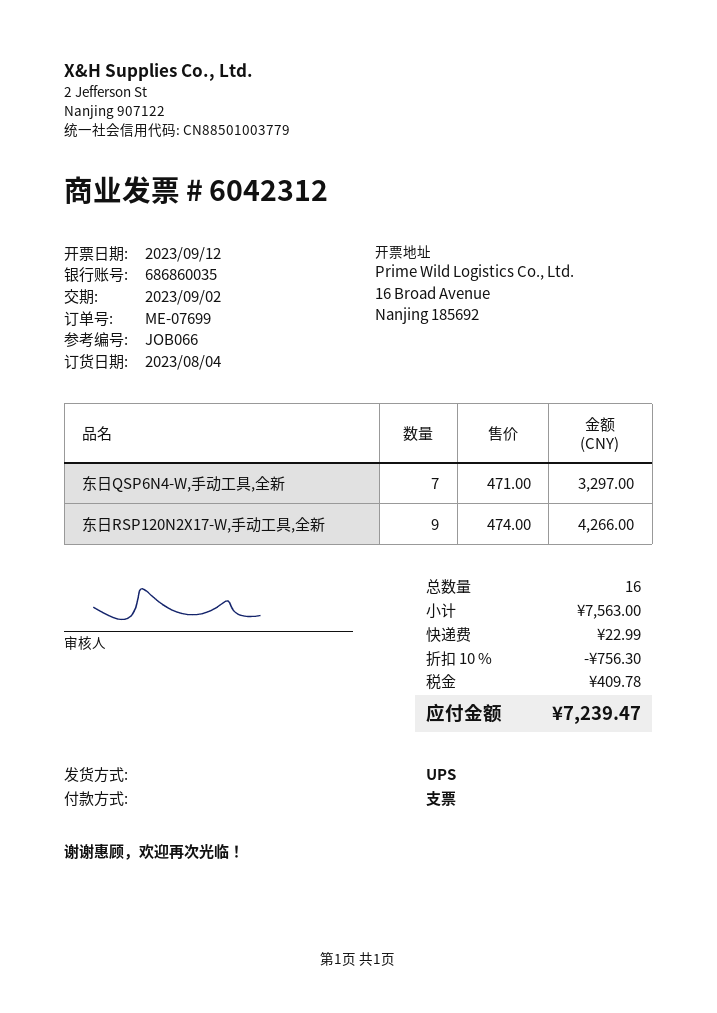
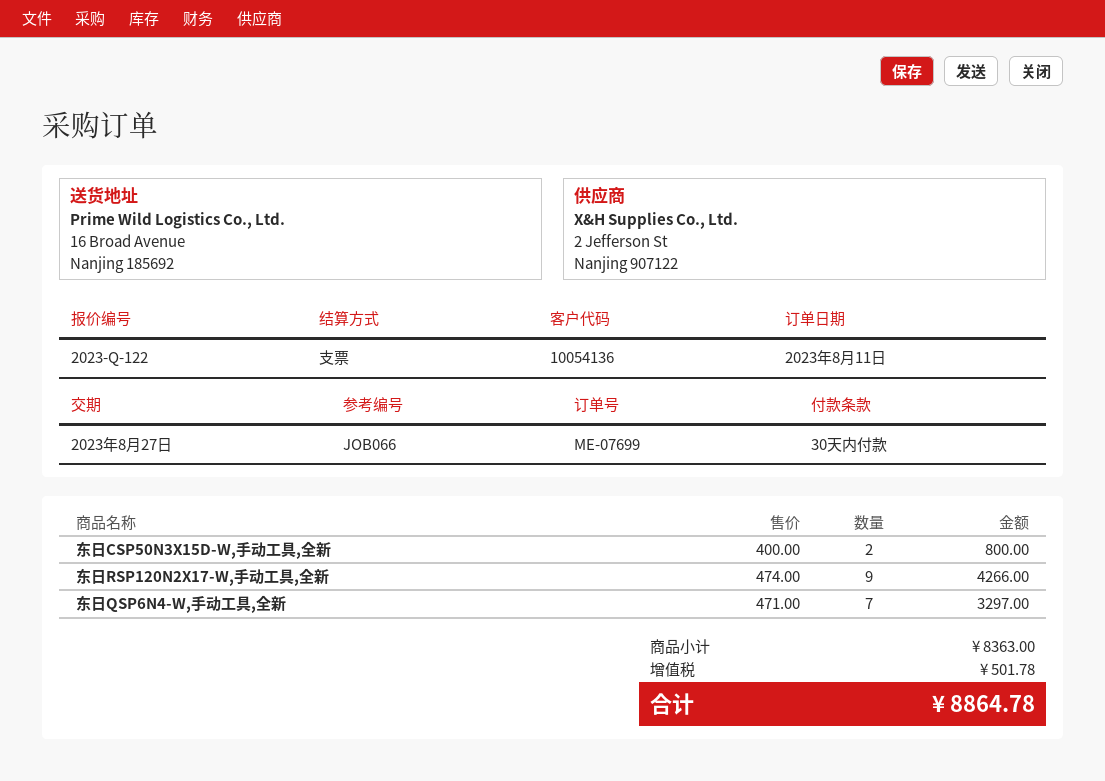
order date: 2023-08-04 -> 2023-08-11
delivery date: 2023-09-02 -> 2023-08-27
东日CSP50N3X15D-W,手动工具,全新: none -> 2 x 400.00 = 800.00
subtotal: 7563.00 -> 8363.00
discount: 10% = 756.30 -> none
shipping: 22.99 -> none
tax: 409.78 -> 501.78
total: 7239.47 -> 8864.78

